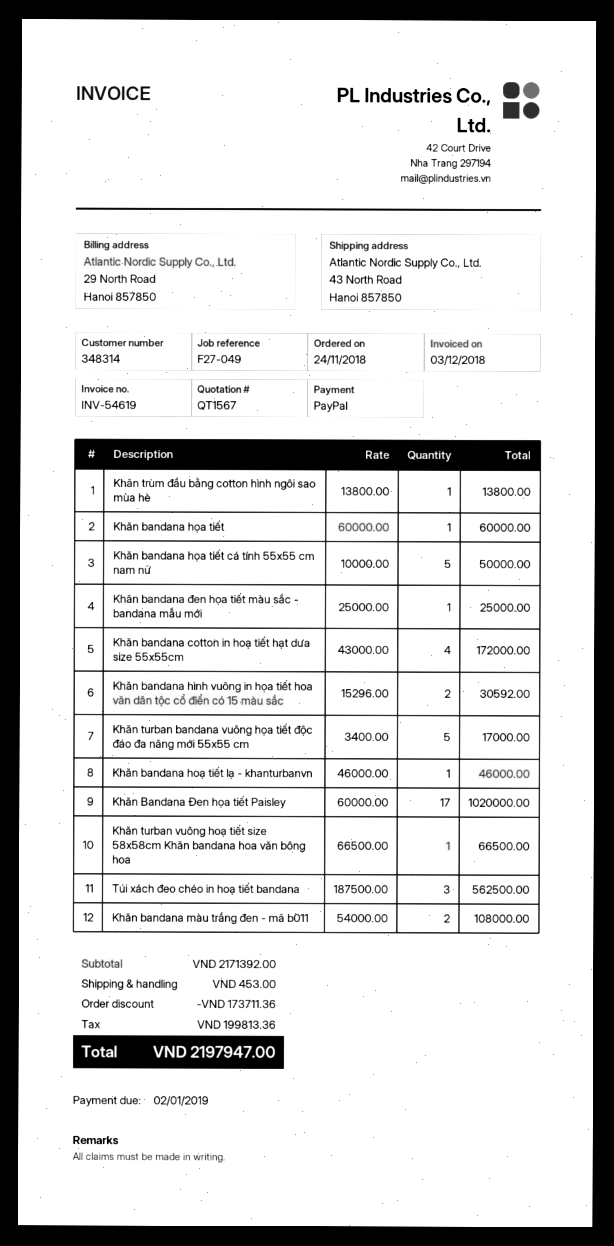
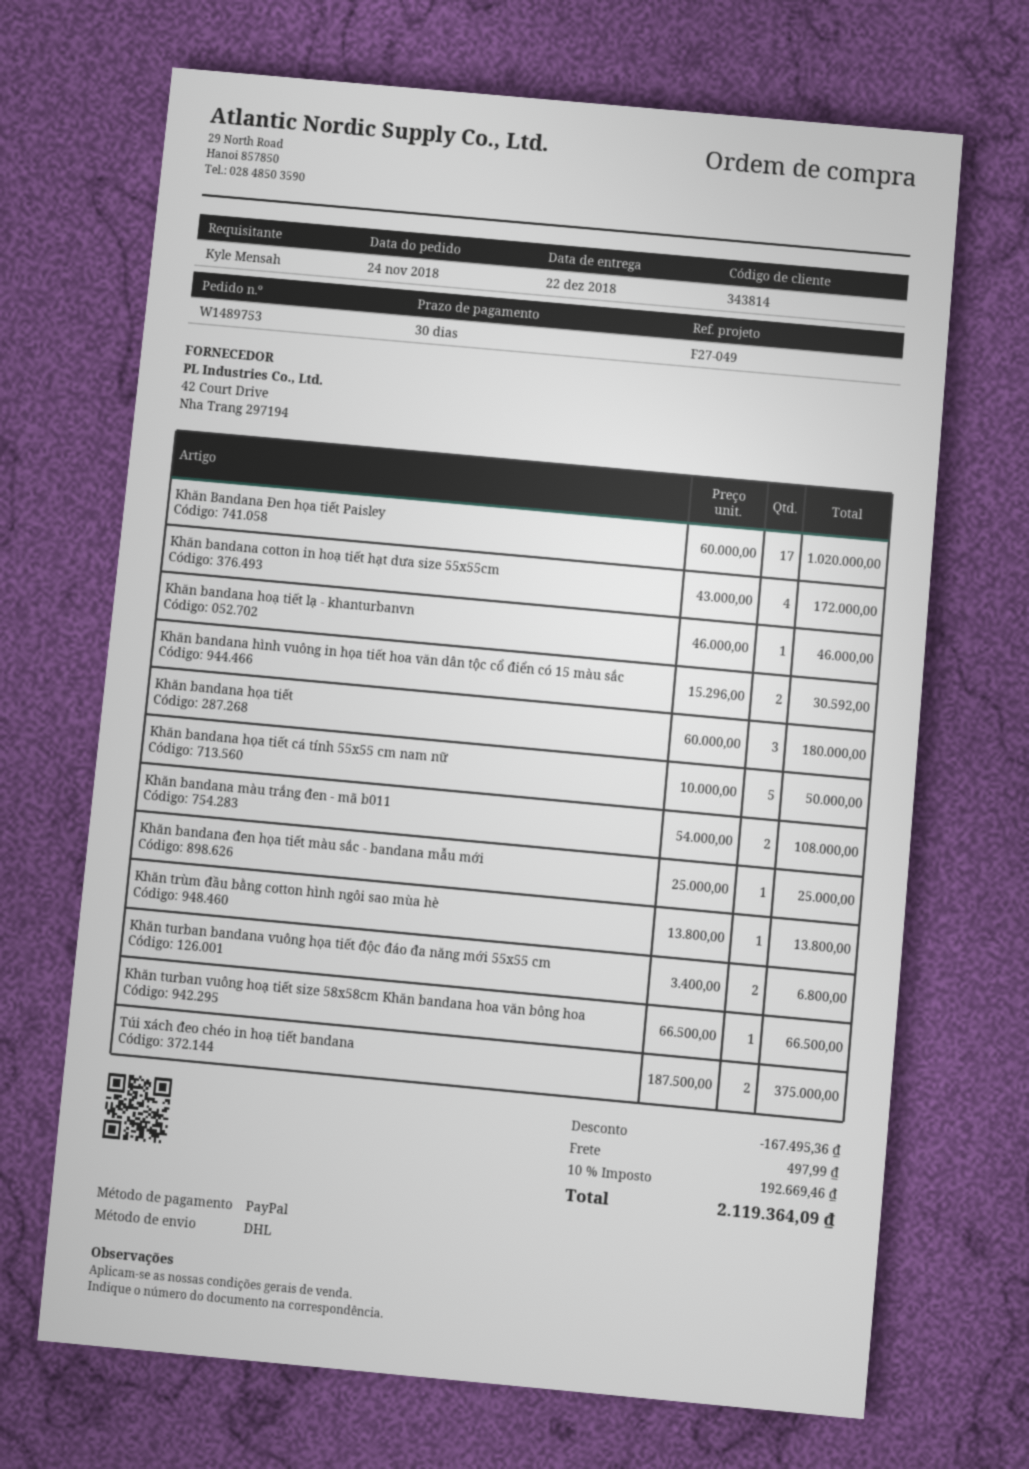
customer number: 348314 -> 343814
Khăn bandana họa tiết: 1 x 60000.00 = 60000.00 -> 3 x 60000.00 = 180000.00
Khăn turban bandana vuông họa tiết độc đáo đa năng mới 55x55 cm: 5 x 3400.00 = 17000.00 -> 2 x 3400.00 = 6800.00
Túi xách đeo chéo in hoạ tiết bandana: 3 x 187500.00 = 562500.00 -> 2 x 187500.00 = 375000.00
discount: 173711.36 -> 167495.36
shipping: 453.00 -> 497.99
tax: 199813.36 -> 192669.46
total: 2197947.00 -> 2119364.09

